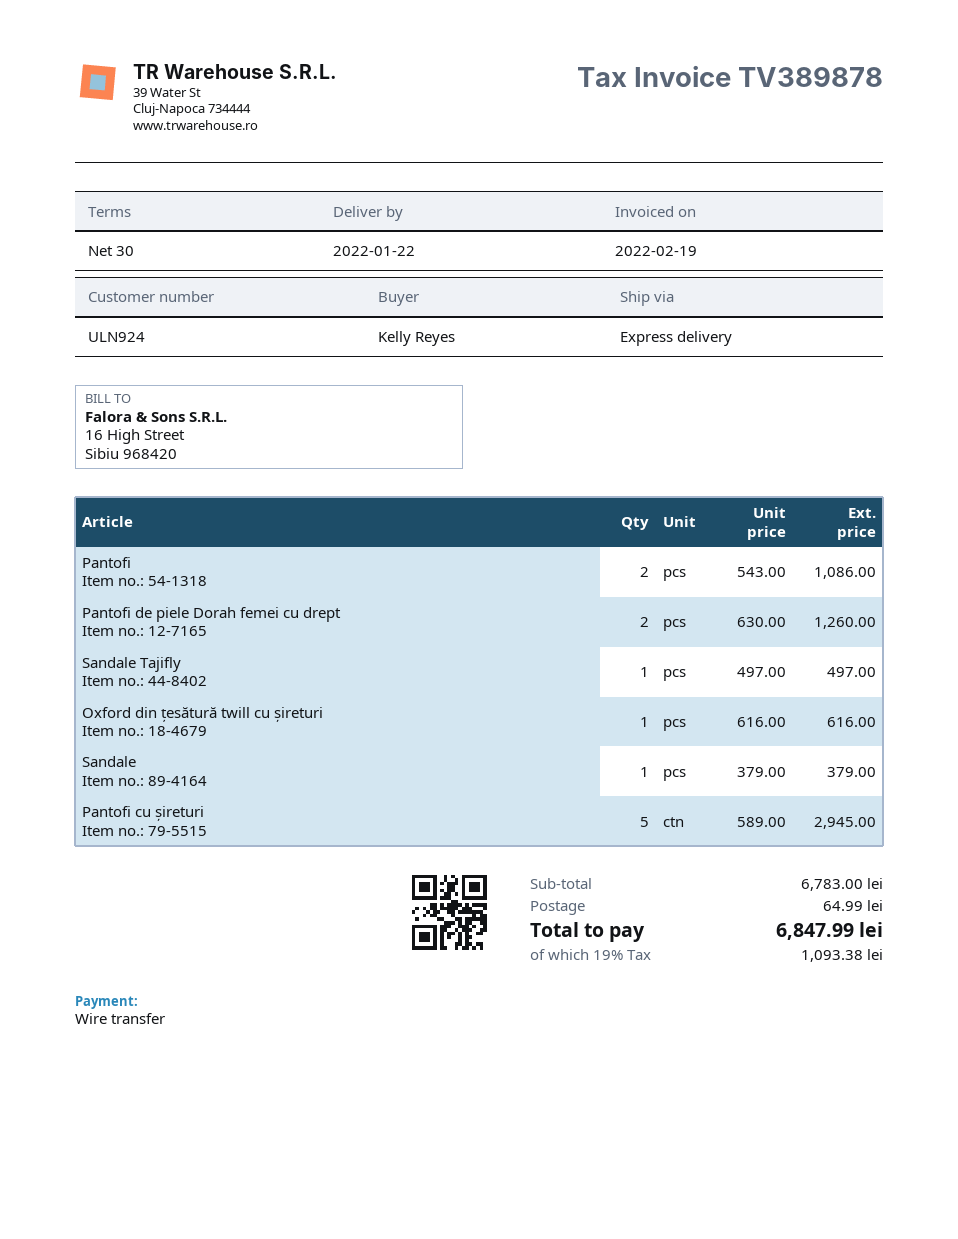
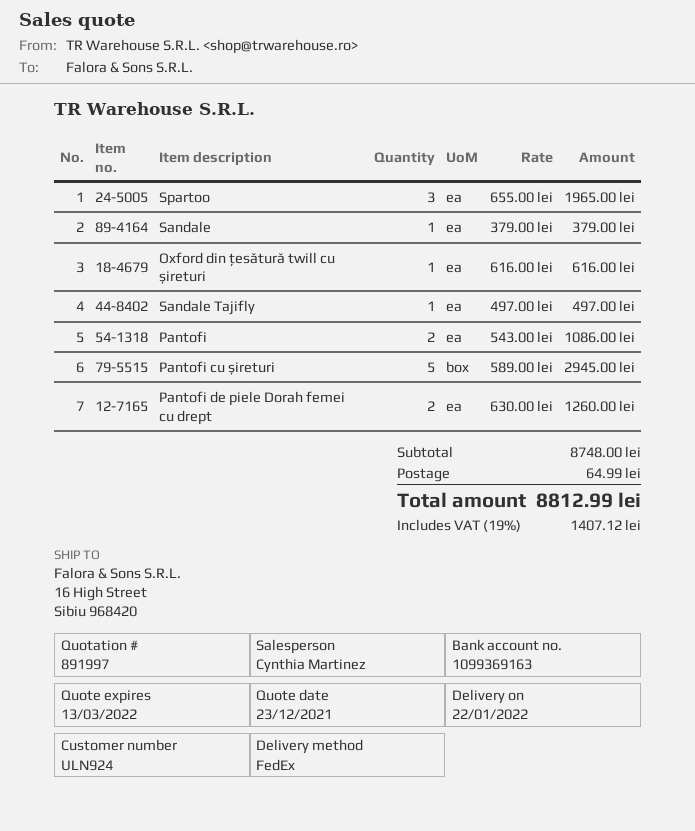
shipping method: express -> FedEx
Spartoo: none -> 3 x 655.00 = 1965.00
subtotal: 6783.00 -> 8748.00
tax: 19% = 1093.38 -> 19% = 1407.12
total: 6847.99 -> 8812.99

